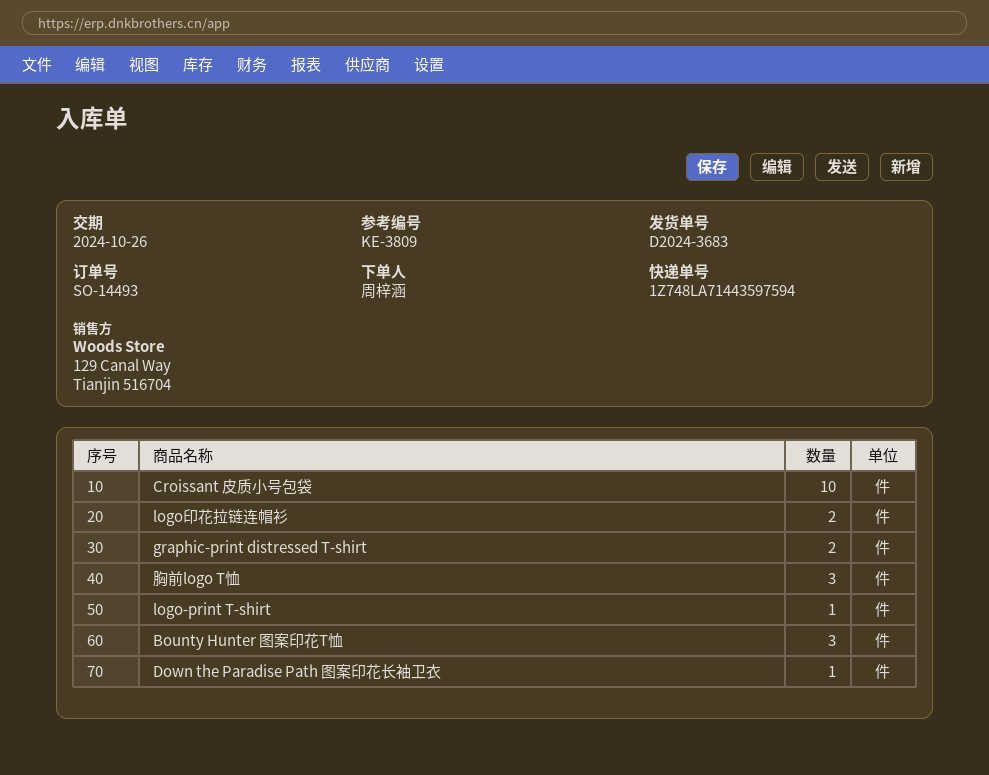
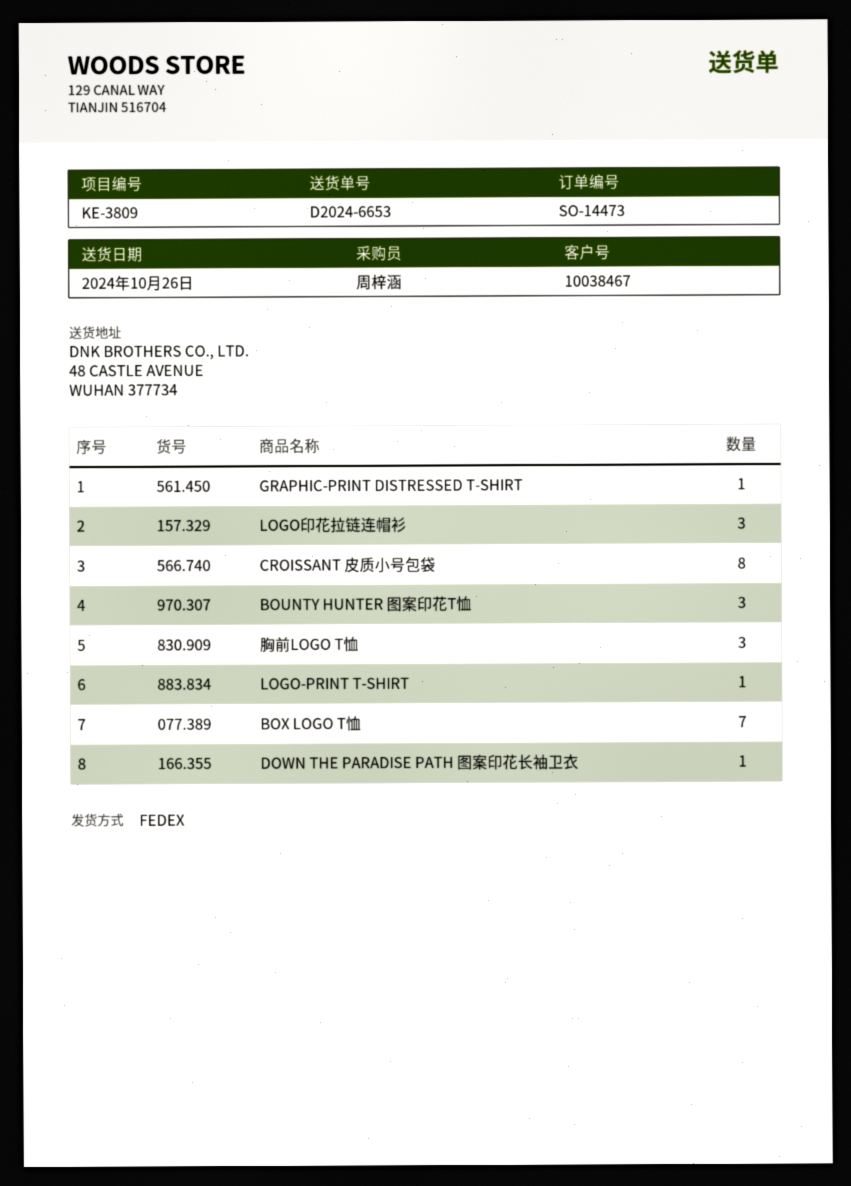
order number: SO-14493 -> SO-14473
delivery note number: D2024-3683 -> D2024-6653
Croissant 皮质小号包袋: 10 -> 8
logo印花拉链连帽衫: 2 -> 3
graphic-print distressed T-shirt: 2 -> 1
BOX LOGO T恤: none -> 7

